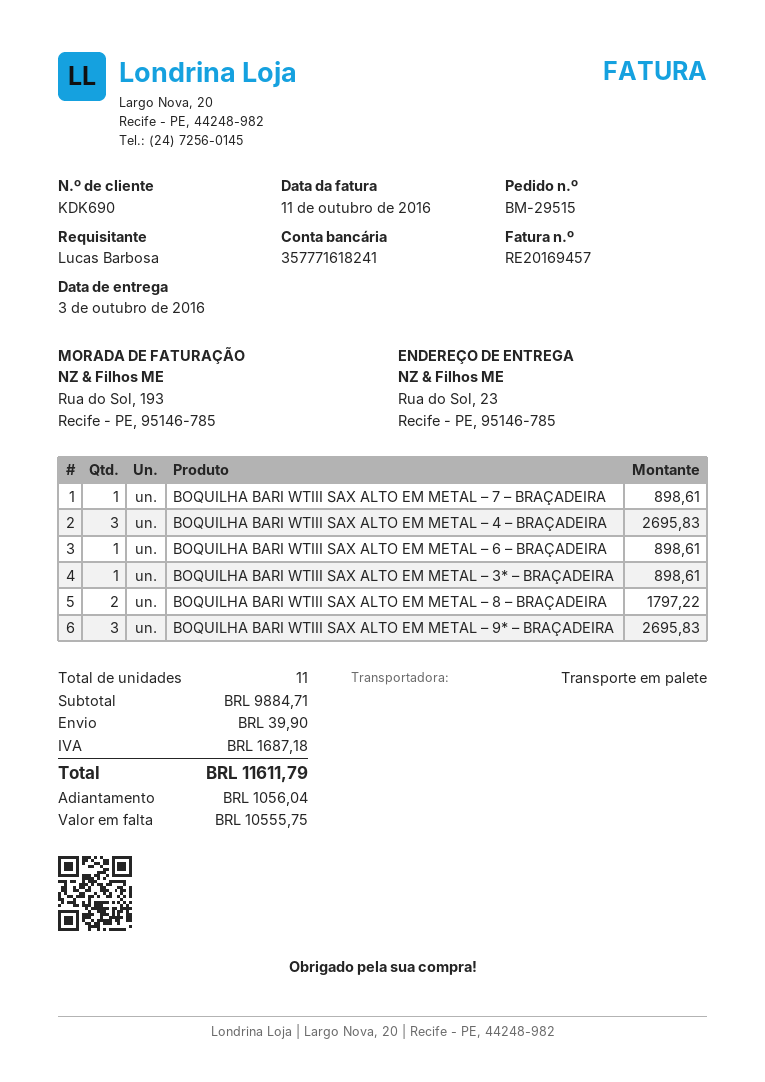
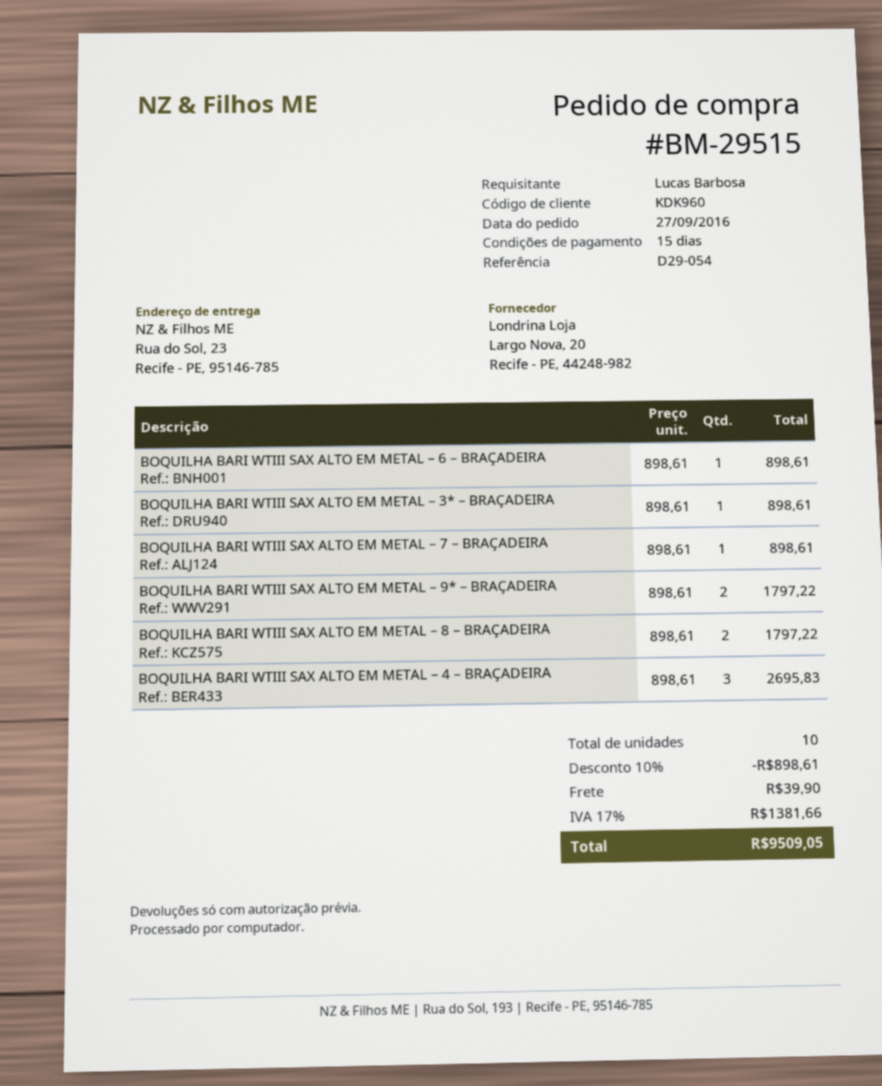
customer number: KDK690 -> KDK960
BOQUILHA BARI WTIII SAX ALTO EM METAL – 9* – BRAÇADEIRA: 3 for 2695.83 -> 2 for 1797.22
total quantity: 11 -> 10
discount: none -> 10% = 898.61
tax: 1687.18 -> 1381.66
total: 11611.79 -> 9509.05

